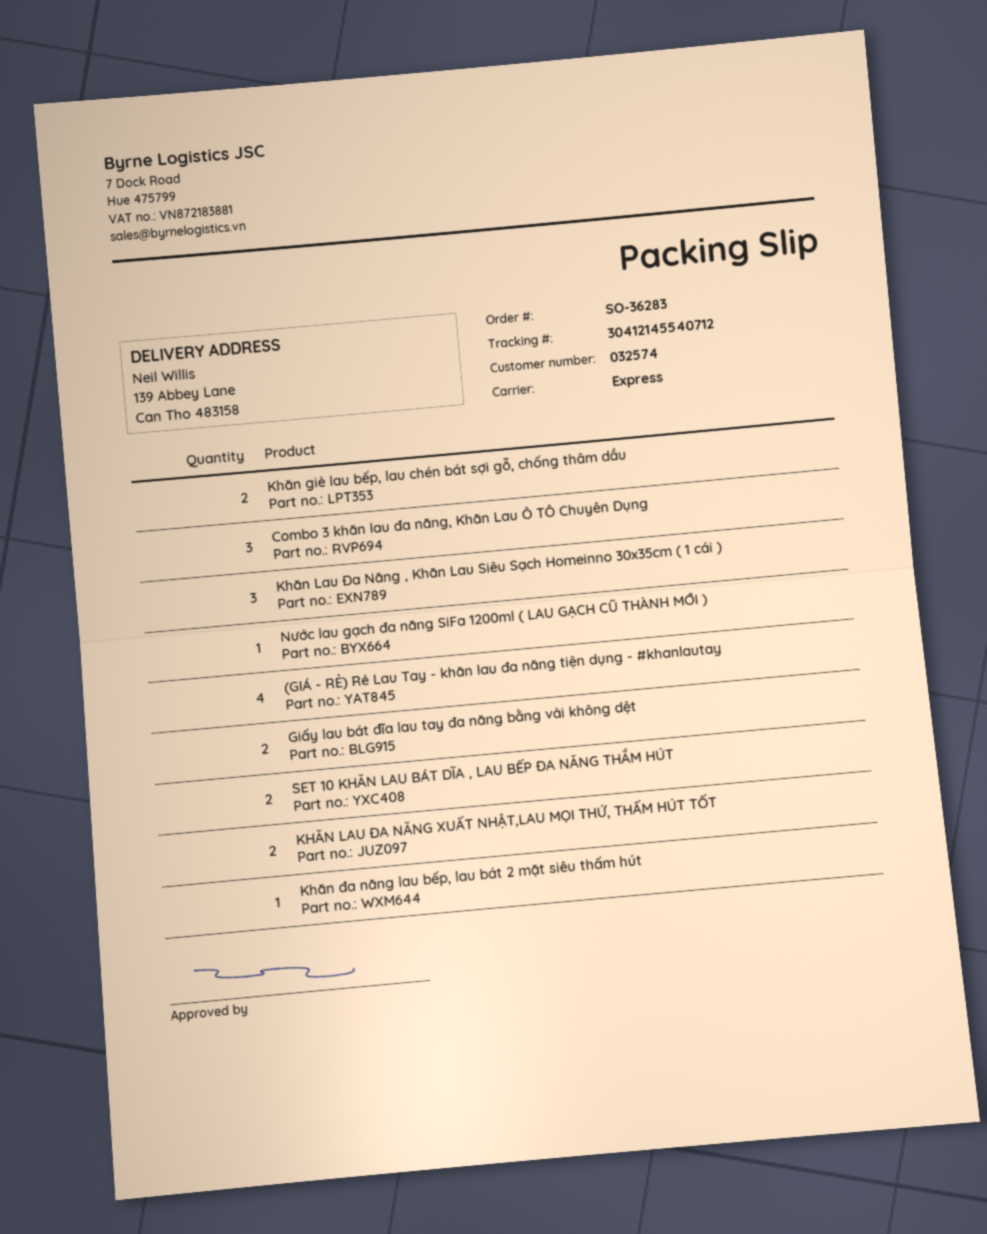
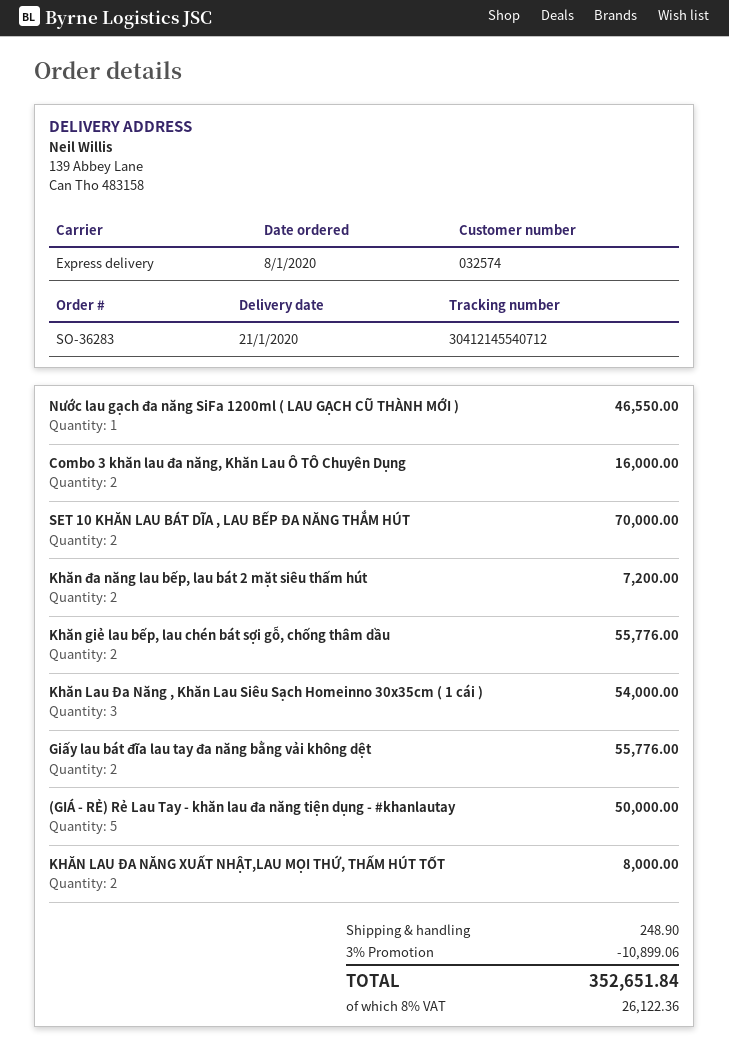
Combo 3 khăn lau đa năng, Khăn Lau Ô TÔ Chuyên Dụng: 3 -> 2
(GIÁ - RẺ) Rẻ Lau Tay - khăn lau đa năng tiện dụng - #khanlautay: 4 -> 5
Khăn đa năng lau bếp, lau bát 2 mặt siêu thấm hút: 1 -> 2

